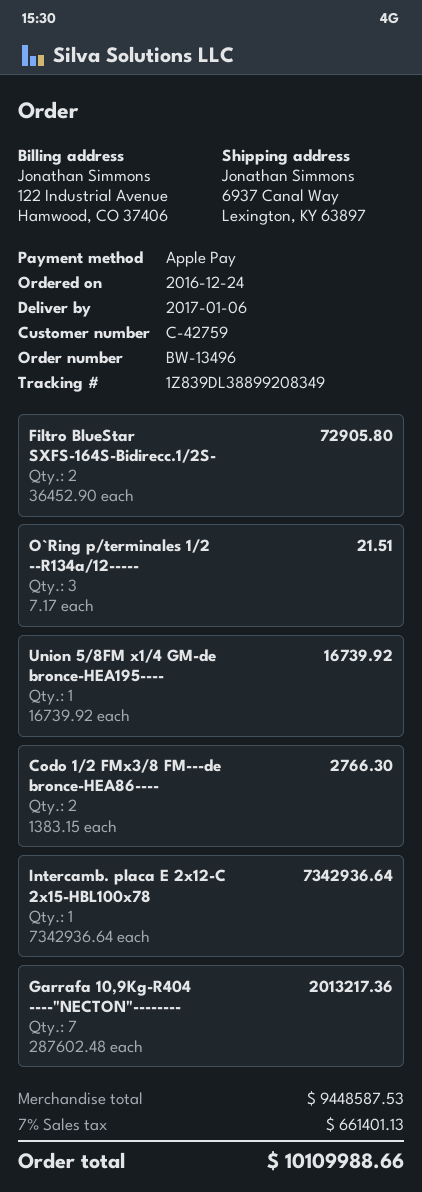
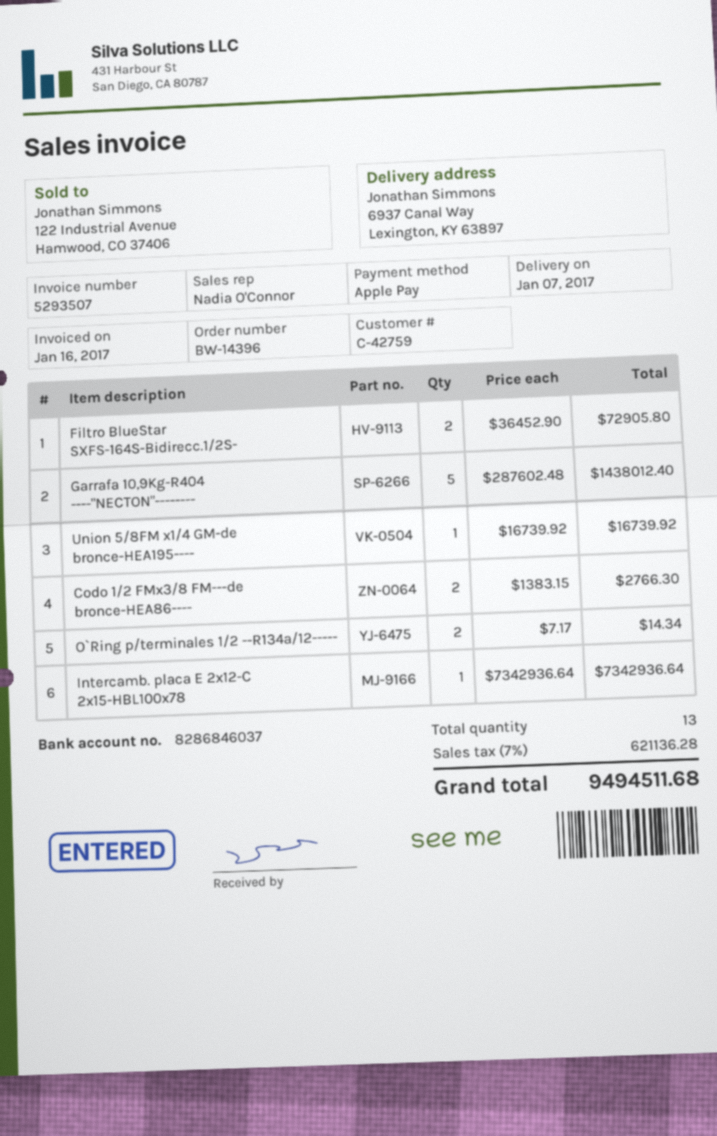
order number: BW-13496 -> BW-14396
delivery date: 2017-01-06 -> 2017-01-07
O`Ring p/terminales 1/2 --R134a/12-----: 3 x 7.17 = 21.51 -> 2 x 7.17 = 14.34
Garrafa 10,9Kg-R404 ----"NECTON"--------: 7 x 287602.48 = 2013217.36 -> 5 x 287602.48 = 1438012.40
tax: 7% = 661401.13 -> 7% = 621136.28
total: 10109988.66 -> 9494511.68

